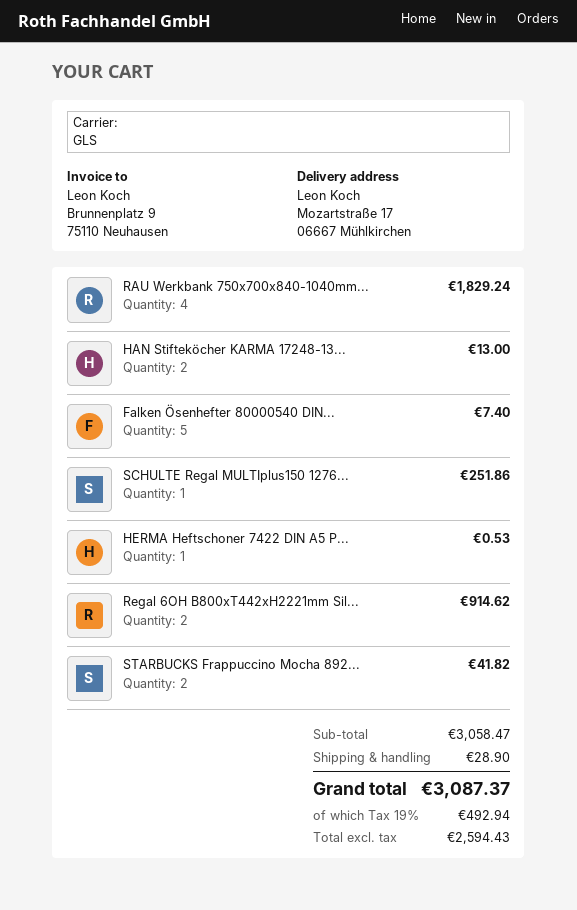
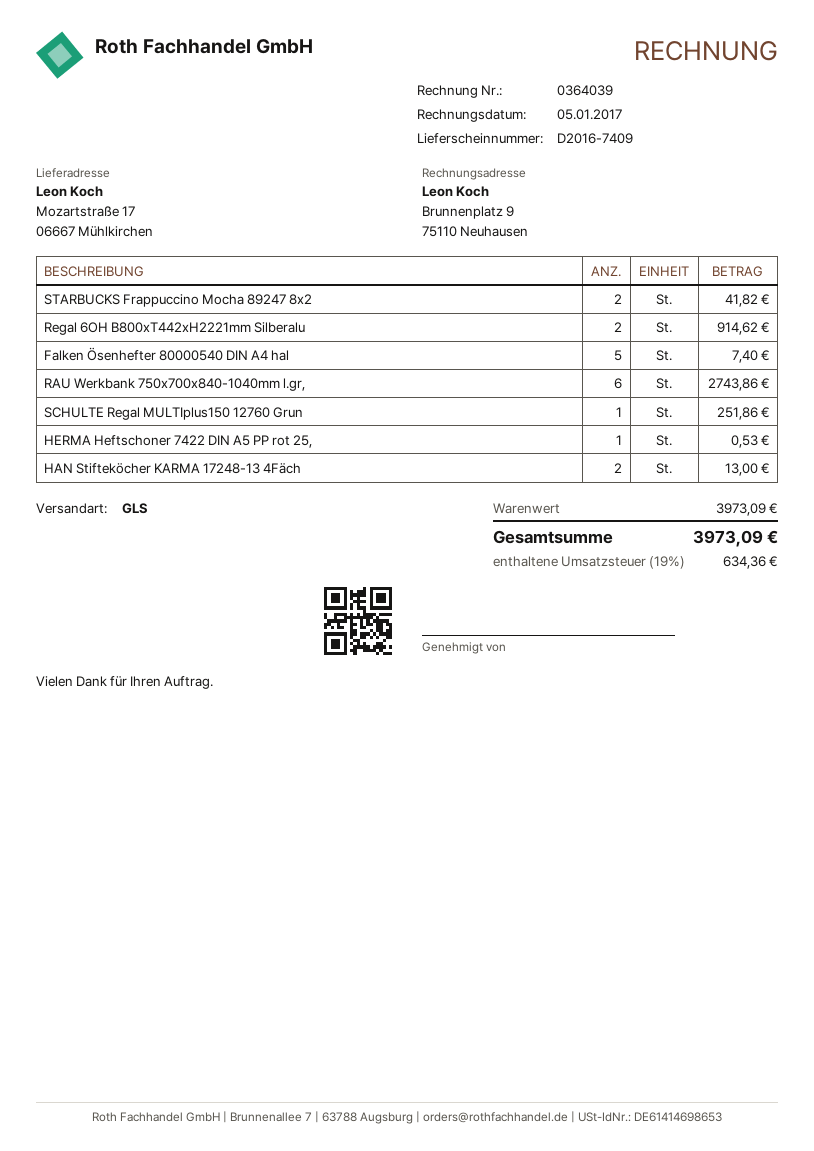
RAU Werkbank 750x700x840-1040mm...: 4 for 1829.24 -> 6 for 2743.86
subtotal: 3058.47 -> 3973.09
shipping: 28.90 -> none
tax: 19% = 492.94 -> 19% = 634.36
total: 3087.37 -> 3973.09

